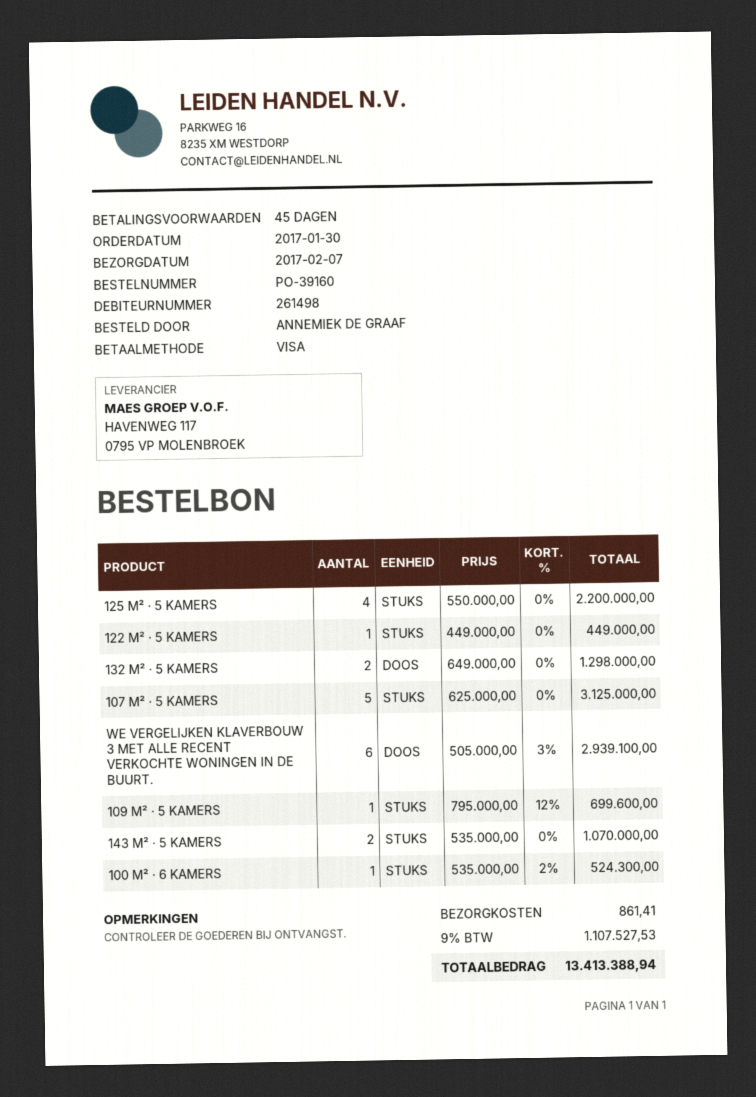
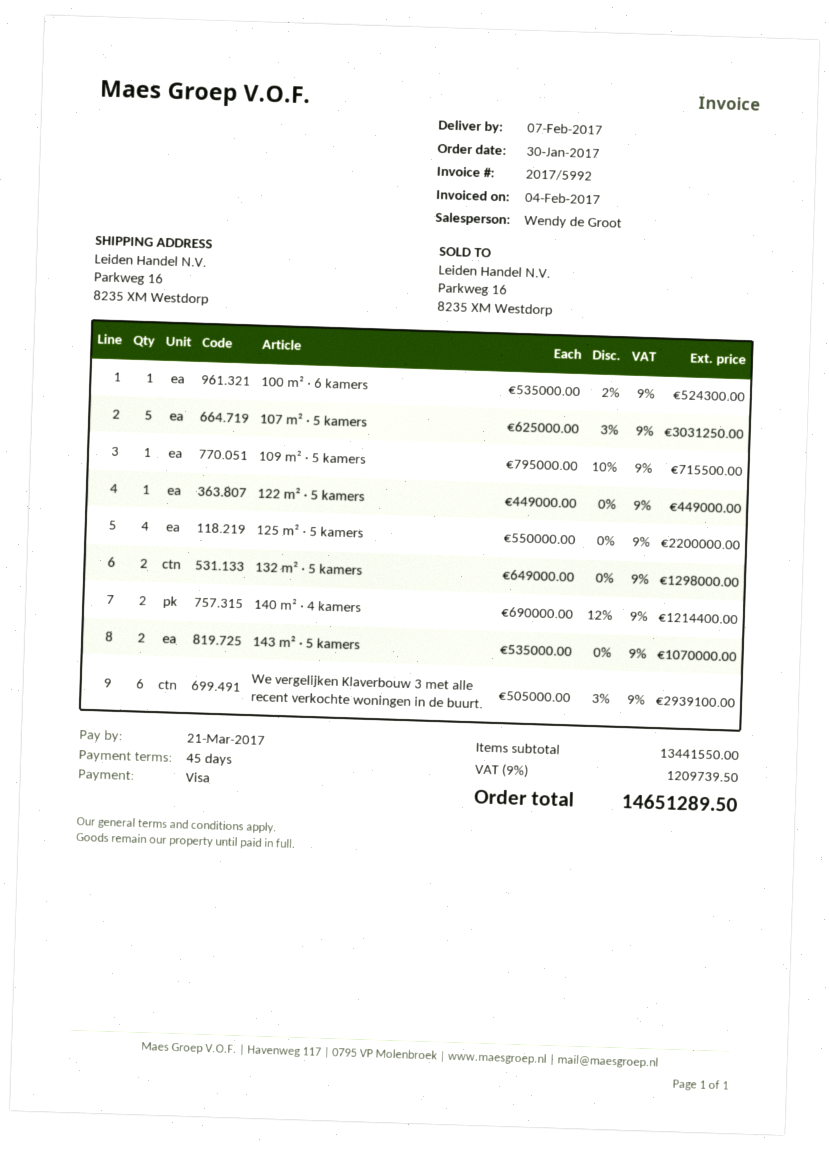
107 M² · 5 KAMERS: 5 x 625000.00 = 3125000.00 -> 5 x 625000.00 - 3% = 3031250.00
109 M² · 5 KAMERS: 1 x 795000.00 - 12% = 699600.00 -> 1 x 795000.00 - 10% = 715500.00
140 m² · 4 kamers: none -> 2 x 690000.00 - 12% = 1214400.00
shipping: 861.41 -> none
tax: 9% = 1107527.53 -> 9% = 1209739.50
total: 13413388.94 -> 14651289.50

